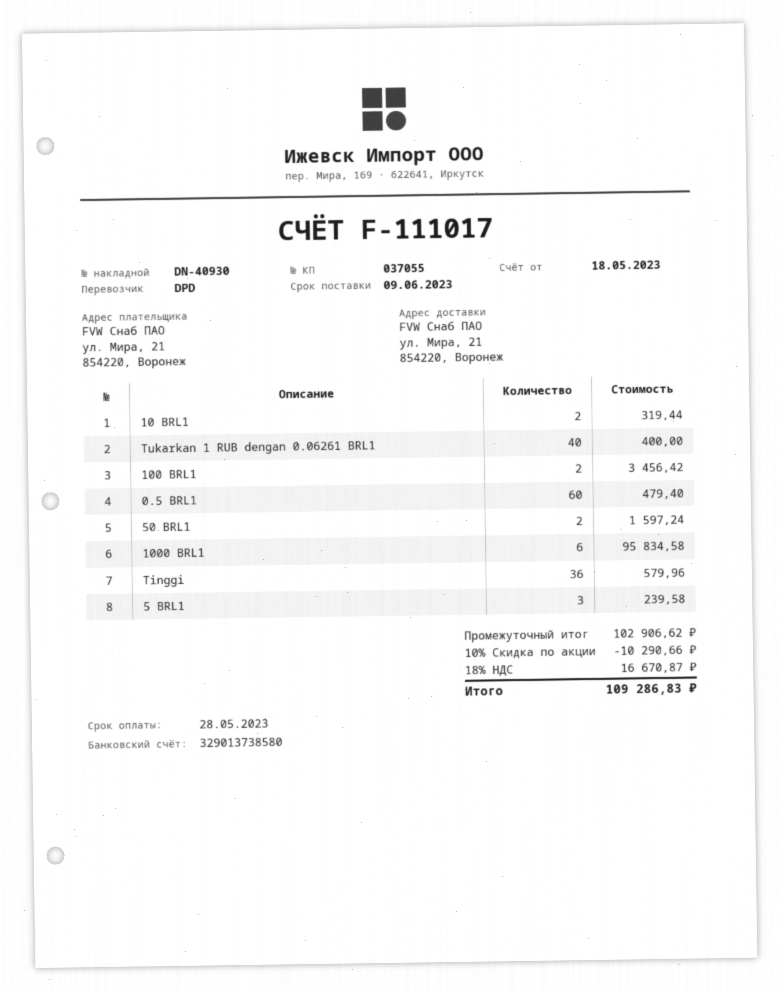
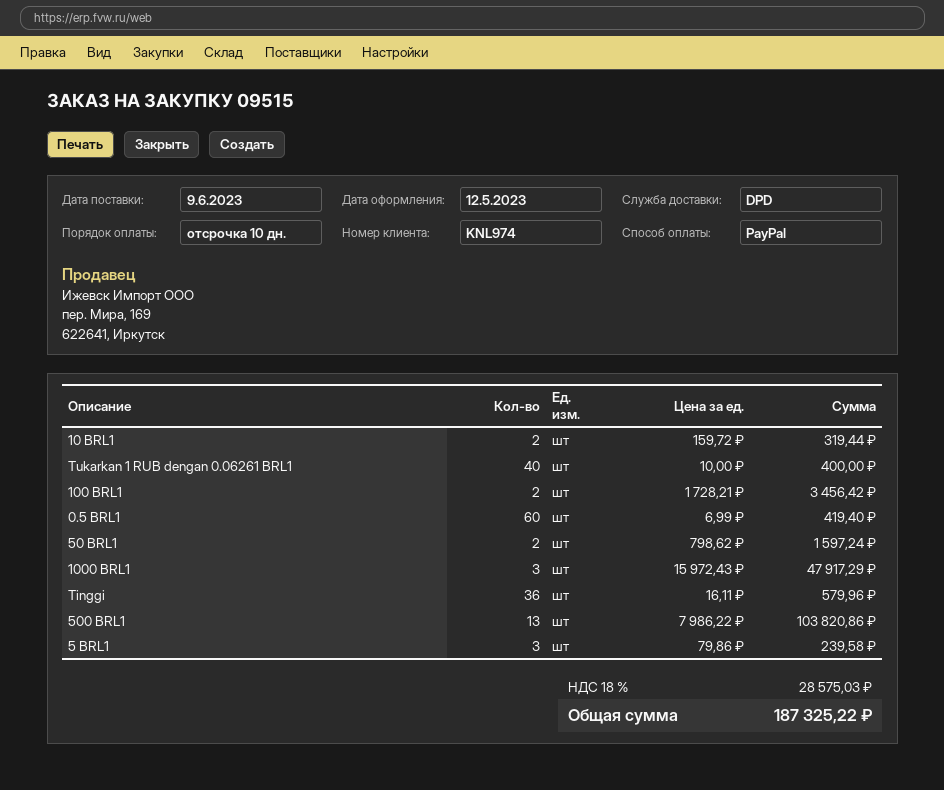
0.5 BRL1: 60 for 479.40 -> 60 for 419.40
1000 BRL1: 6 for 95834.58 -> 3 for 47917.29
500 BRL1: none -> 13 for 103820.86
discount: 10% = 10290.66 -> none
tax: 18% = 16670.87 -> 18% = 28575.03
total: 109286.83 -> 187325.22

